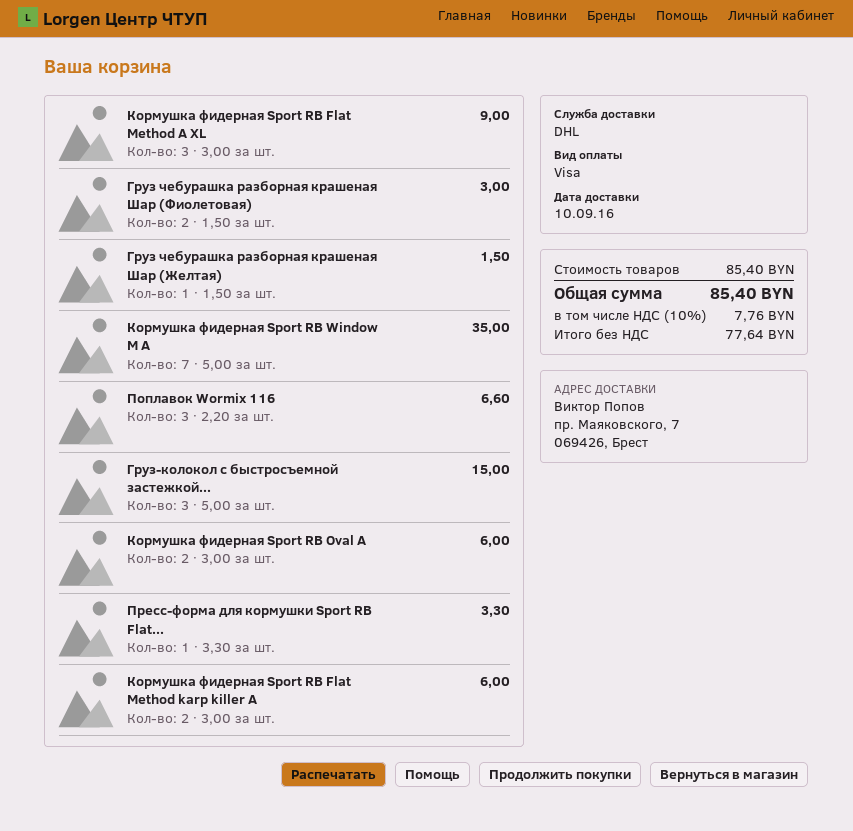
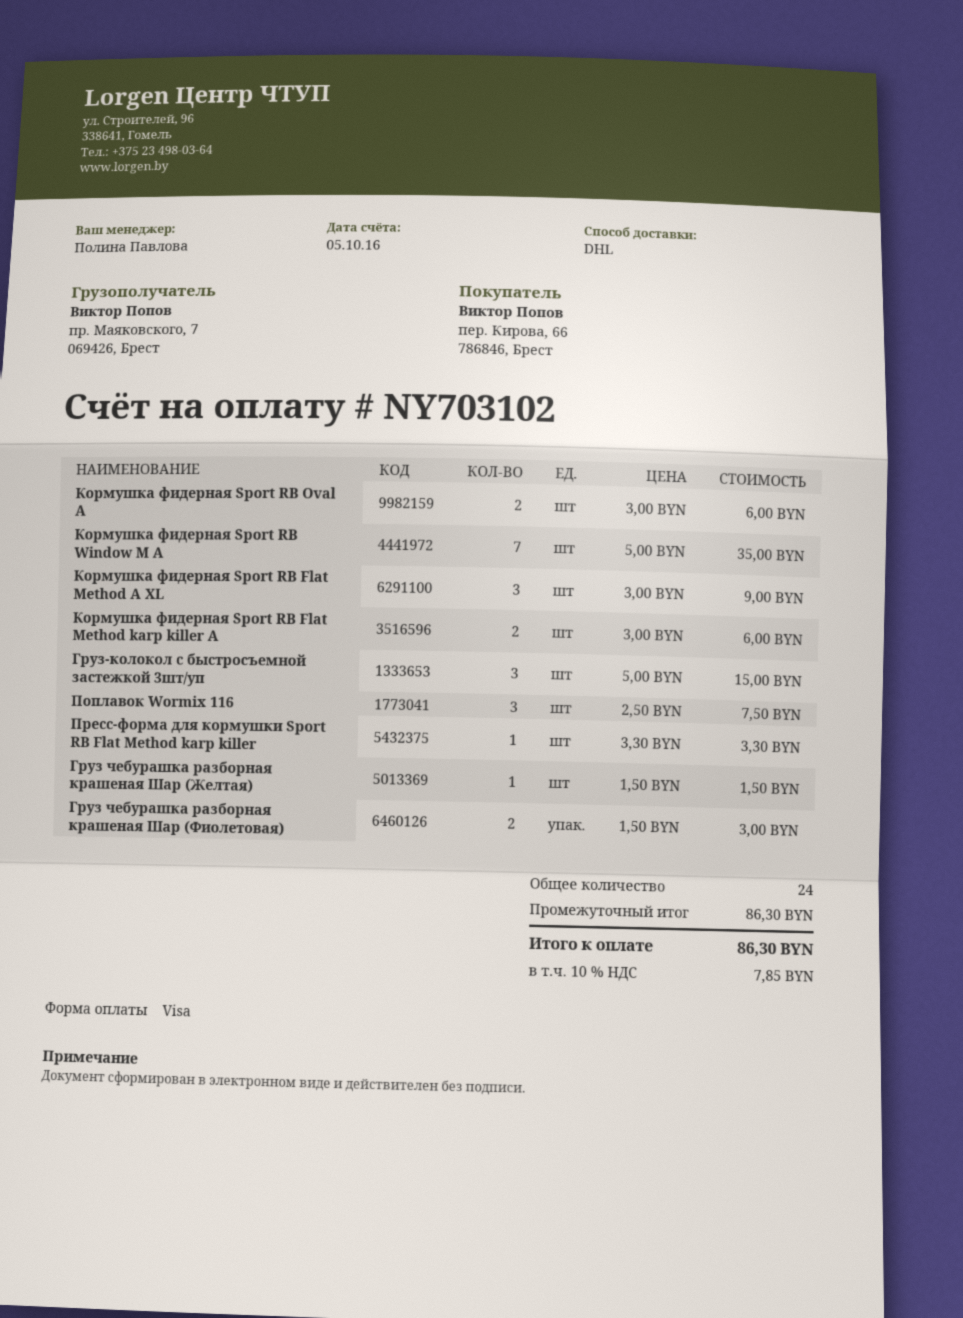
Поплавок Wormix 116: 3 x 2.20 = 6.60 -> 3 x 2.50 = 7.50
subtotal: 85.40 -> 86.30
tax: 10% = 7.76 -> 10% = 7.85
total: 85.40 -> 86.30

